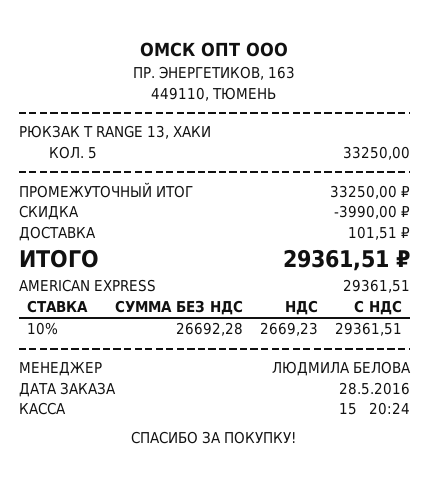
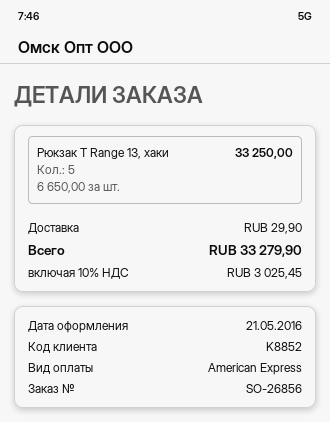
order date: 2016-05-28 -> 2016-05-21
discount: 3990.00 -> none
shipping: 101.51 -> 29.90
tax: 10% = 2669.23 -> 10% = 3025.45
total: 29361.51 -> 33279.90

